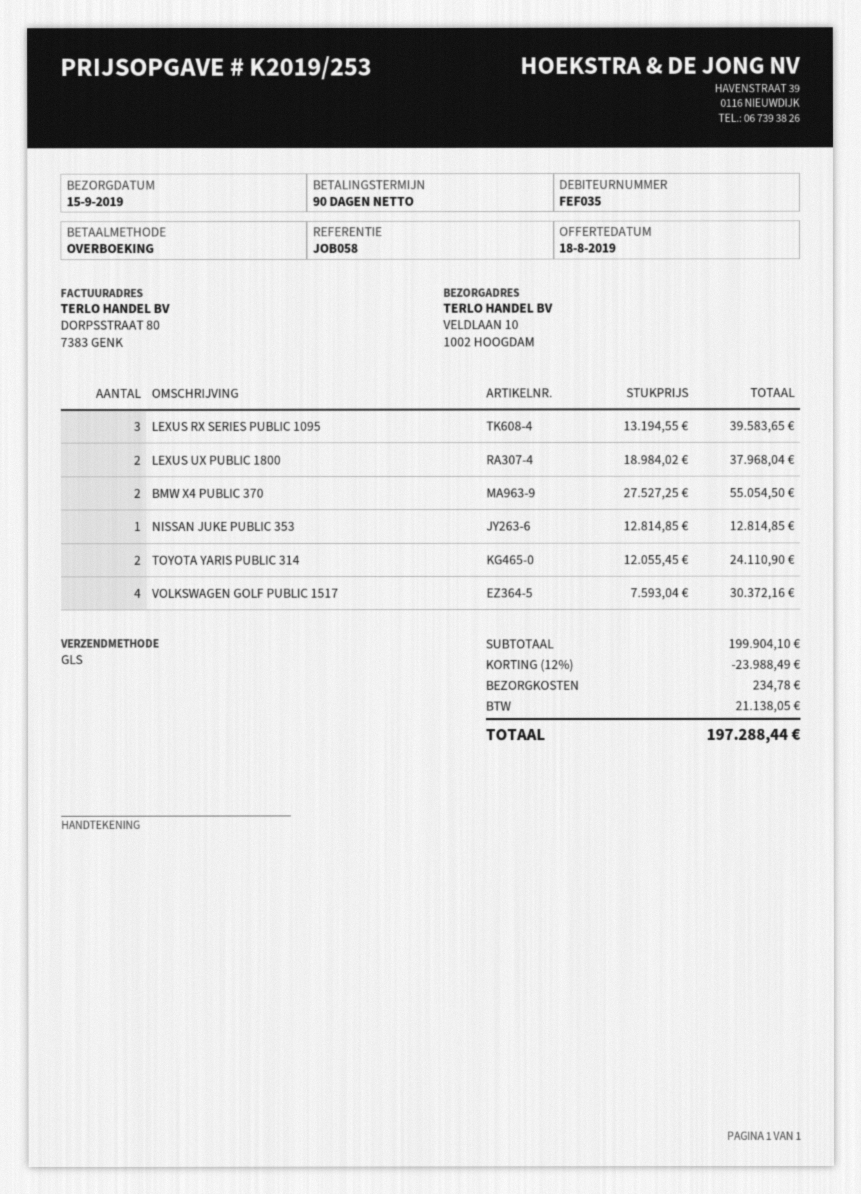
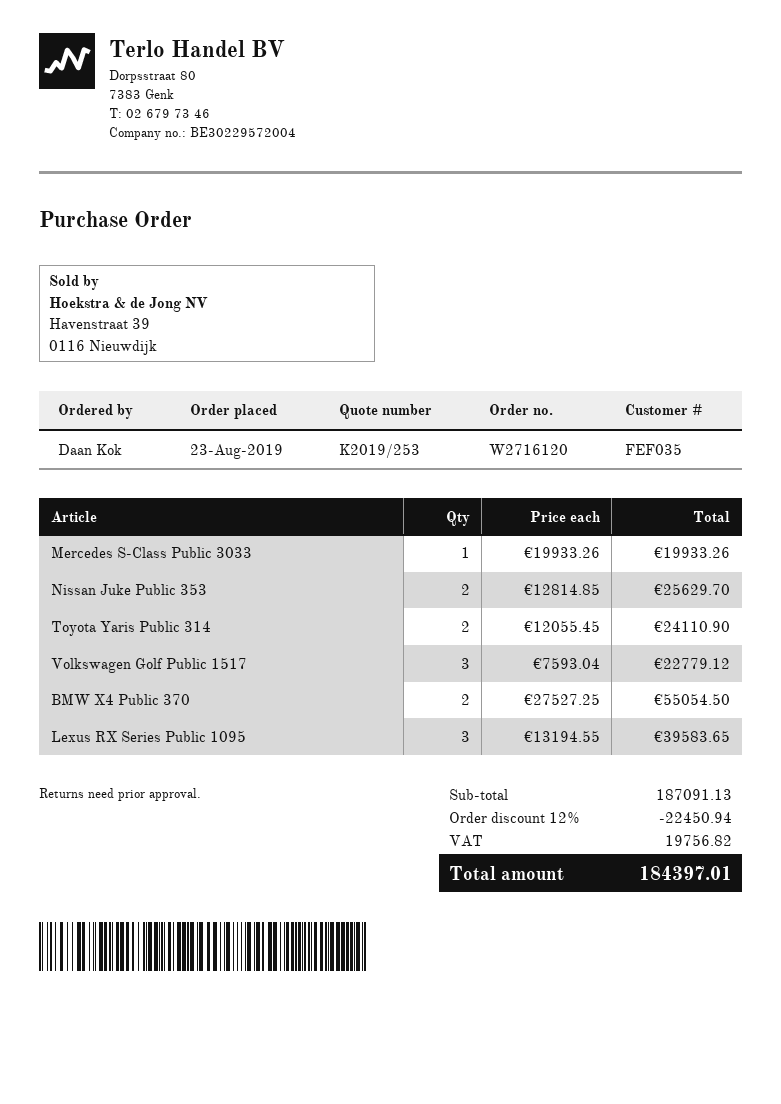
LEXUS UX PUBLIC 1800: 2 x 18984.02 = 37968.04 -> none
NISSAN JUKE PUBLIC 353: 1 x 12814.85 = 12814.85 -> 2 x 12814.85 = 25629.70
VOLKSWAGEN GOLF PUBLIC 1517: 4 x 7593.04 = 30372.16 -> 3 x 7593.04 = 22779.12
Mercedes S-Class Public 3033: none -> 1 x 19933.26 = 19933.26
subtotal: 199904.10 -> 187091.13
discount: 12% = 23988.49 -> 12% = 22450.94
shipping: 234.78 -> none
tax: 21138.05 -> 19756.82
total: 197288.44 -> 184397.01

